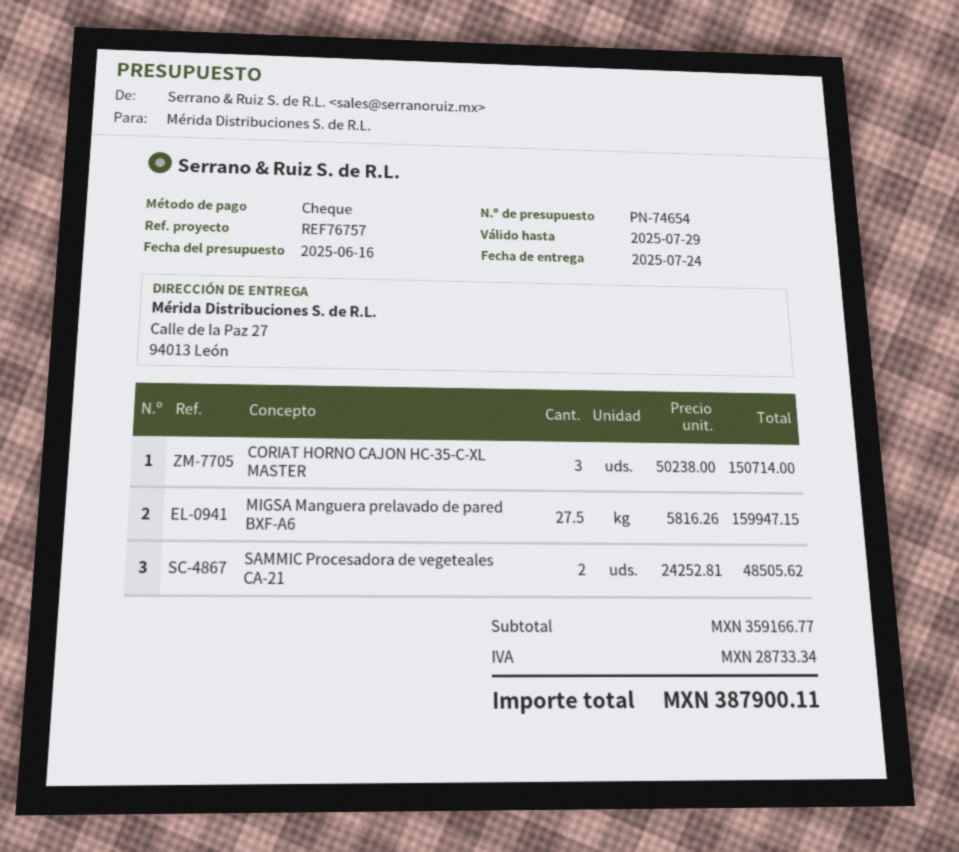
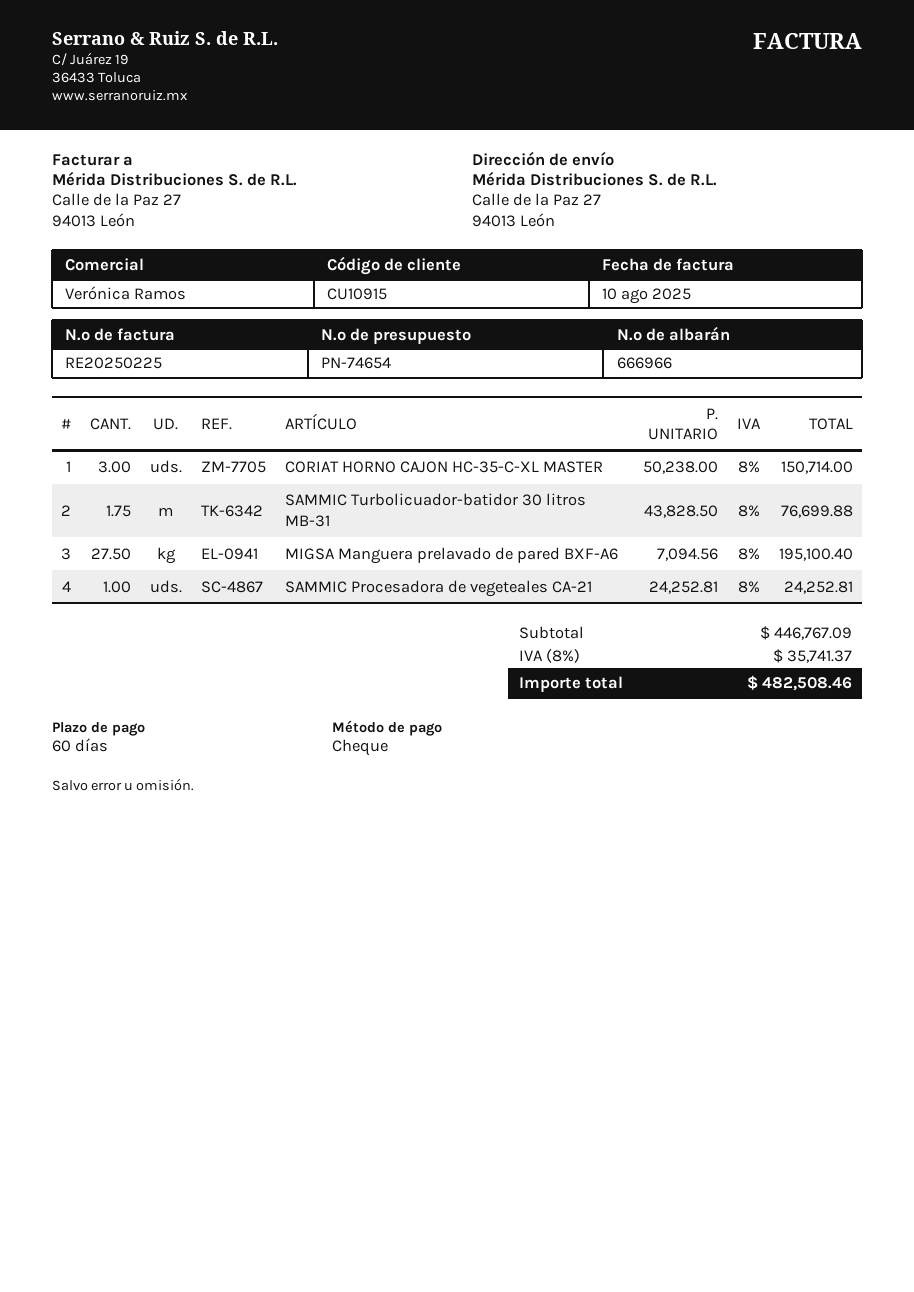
MIGSA Manguera prelavado de pared BXF-A6: 27.5 x 5816.26 = 159947.15 -> 27.5 x 7094.56 = 195100.40
SAMMIC Procesadora de vegeteales CA-21: 2 x 24252.81 = 48505.62 -> 1 x 24252.81 = 24252.81
SAMMIC Turbolicuador-batidor 30 litros MB-31: none -> 1.75 x 43828.50 = 76699.88
subtotal: 359166.77 -> 446767.09
tax: 28733.34 -> 35741.37
total: 387900.11 -> 482508.46

